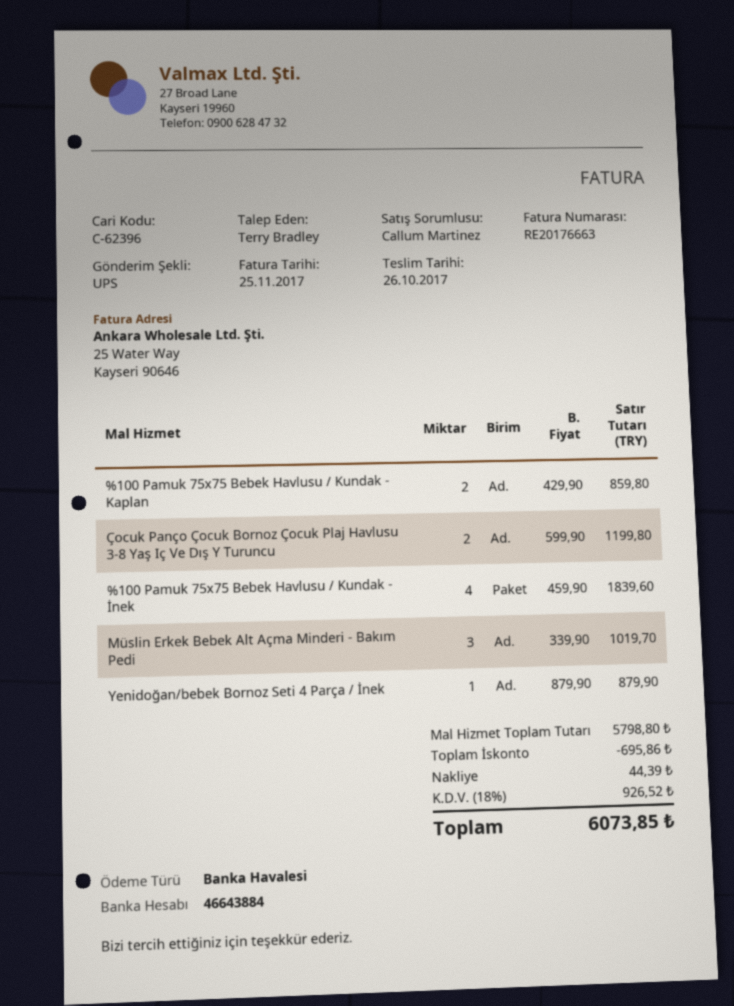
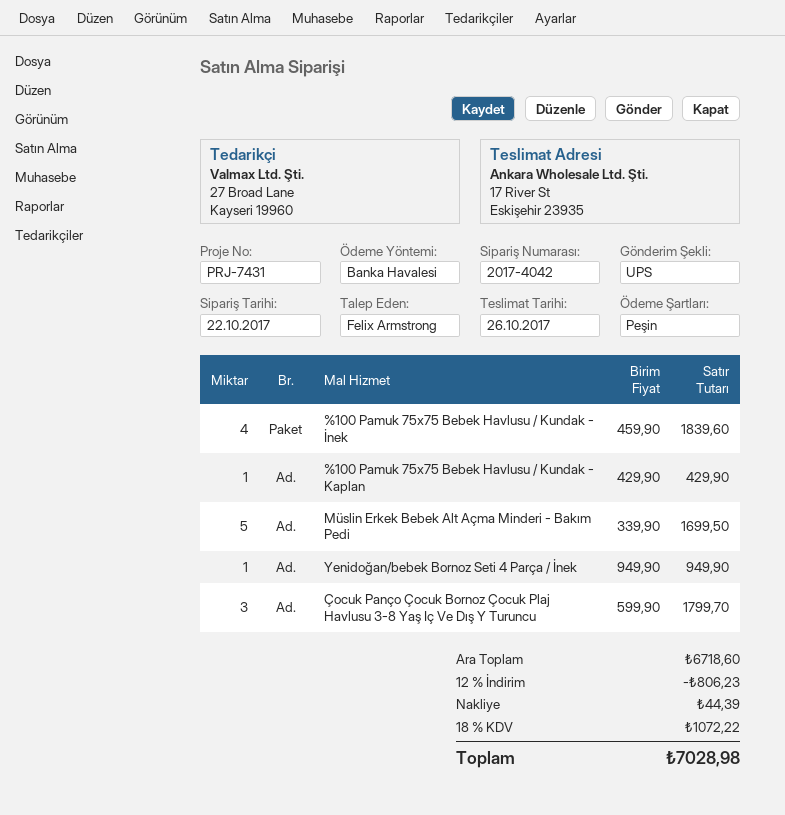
ordered by: Terry Bradley -> Felix Armstrong
%100 Pamuk 75x75 Bebek Havlusu / Kundak - Kaplan: 2 x 429.90 = 859.80 -> 1 x 429.90 = 429.90
Çocuk Panço Çocuk Bornoz Çocuk Plaj Havlusu 3-8 Yaş Iç Ve Dış Y Turuncu: 2 x 599.90 = 1199.80 -> 3 x 599.90 = 1799.70
Müslin Erkek Bebek Alt Açma Minderi - Bakım Pedi: 3 x 339.90 = 1019.70 -> 5 x 339.90 = 1699.50
Yenidoğan/bebek Bornoz Seti 4 Parça / İnek: 1 x 879.90 = 879.90 -> 1 x 949.90 = 949.90
subtotal: 5798.80 -> 6718.60
discount: 695.86 -> 806.23
tax: 18% = 926.52 -> 18% = 1072.22
total: 6073.85 -> 7028.98

